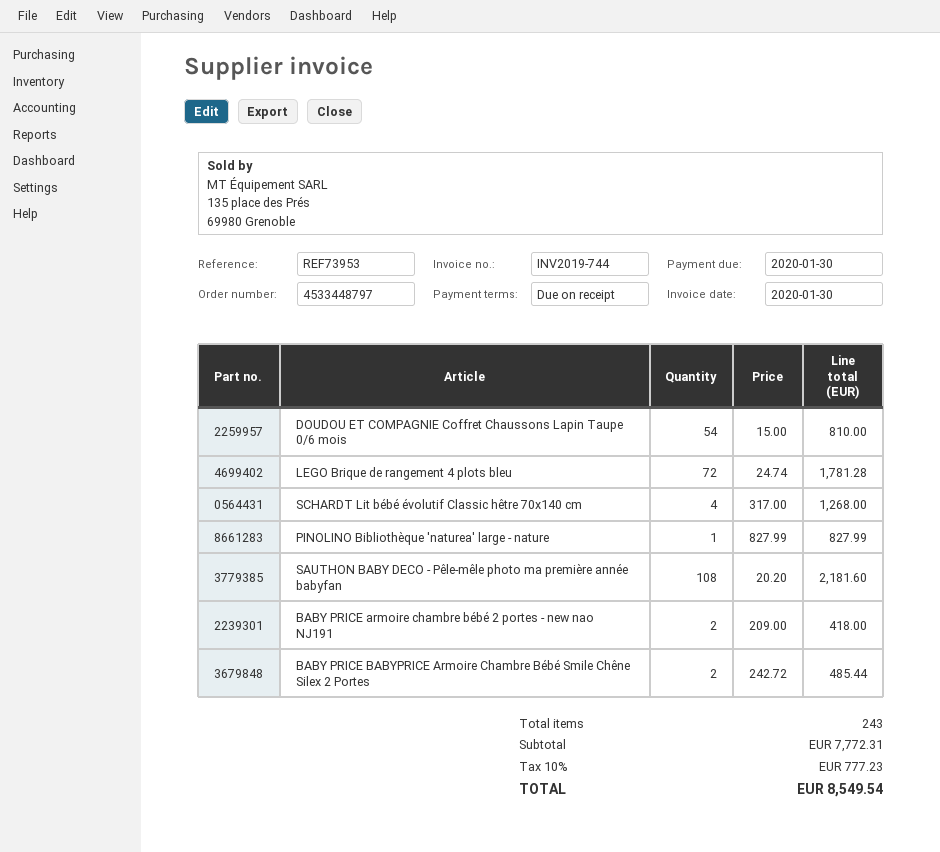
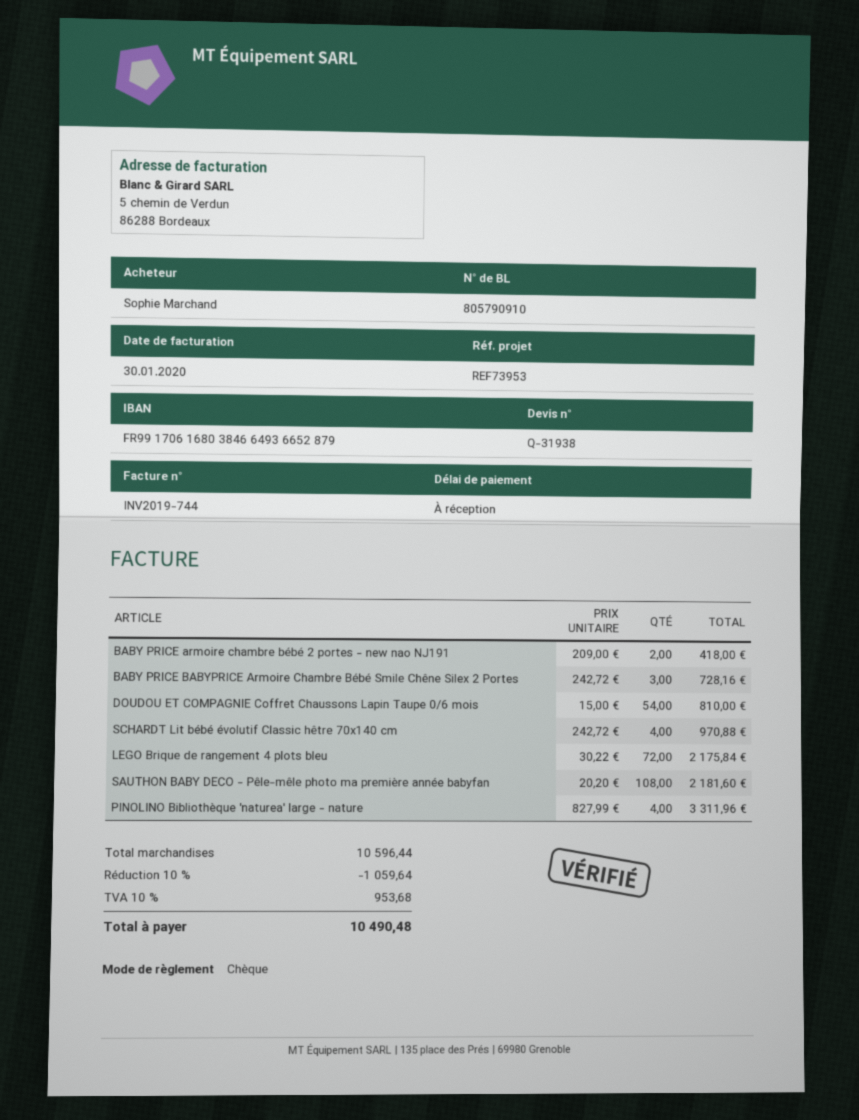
LEGO Brique de rangement 4 plots bleu: 72 x 24.74 = 1781.28 -> 72 x 30.22 = 2175.84
SCHARDT Lit bébé évolutif Classic hêtre 70x140 cm: 4 x 317.00 = 1268.00 -> 4 x 242.72 = 970.88
PINOLINO Bibliothèque 'naturea' large - nature: 1 x 827.99 = 827.99 -> 4 x 827.99 = 3311.96
BABY PRICE BABYPRICE Armoire Chambre Bébé Smile Chêne Silex 2 Portes: 2 x 242.72 = 485.44 -> 3 x 242.72 = 728.16
subtotal: 7772.31 -> 10596.44
discount: none -> 10% = 1059.64
tax: 10% = 777.23 -> 10% = 953.68
total: 8549.54 -> 10490.48

